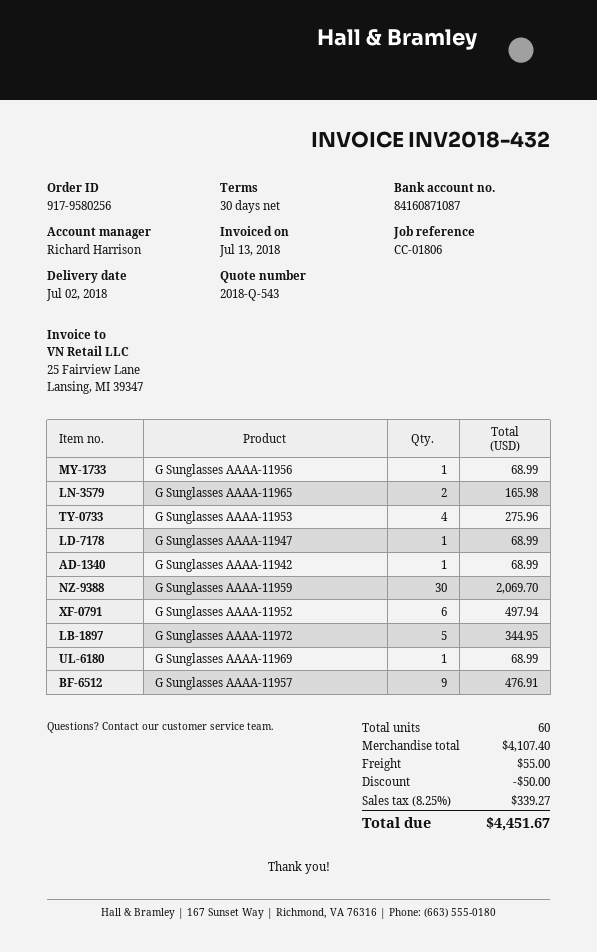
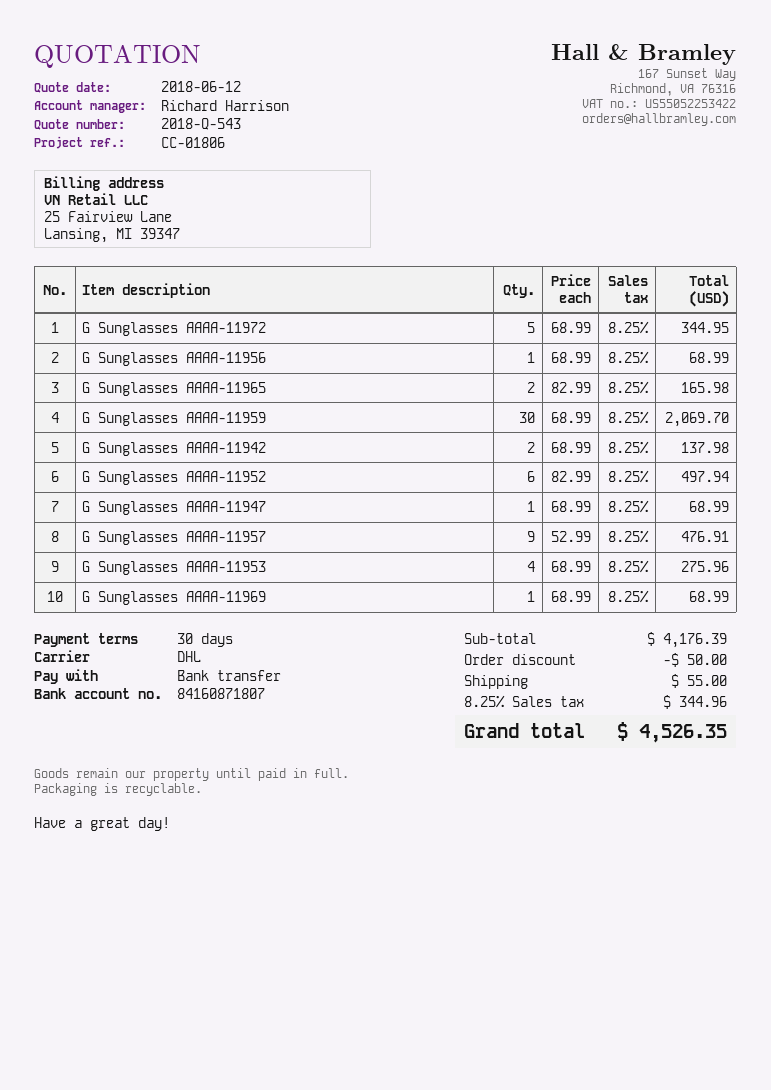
bank account: 84160871087 -> 84160871807
G Sunglasses AAAA-11942: 1 for 68.99 -> 2 for 137.98
subtotal: 4107.40 -> 4176.39
tax: 8.25% = 339.27 -> 8.25% = 344.96
total: 4451.67 -> 4526.35

